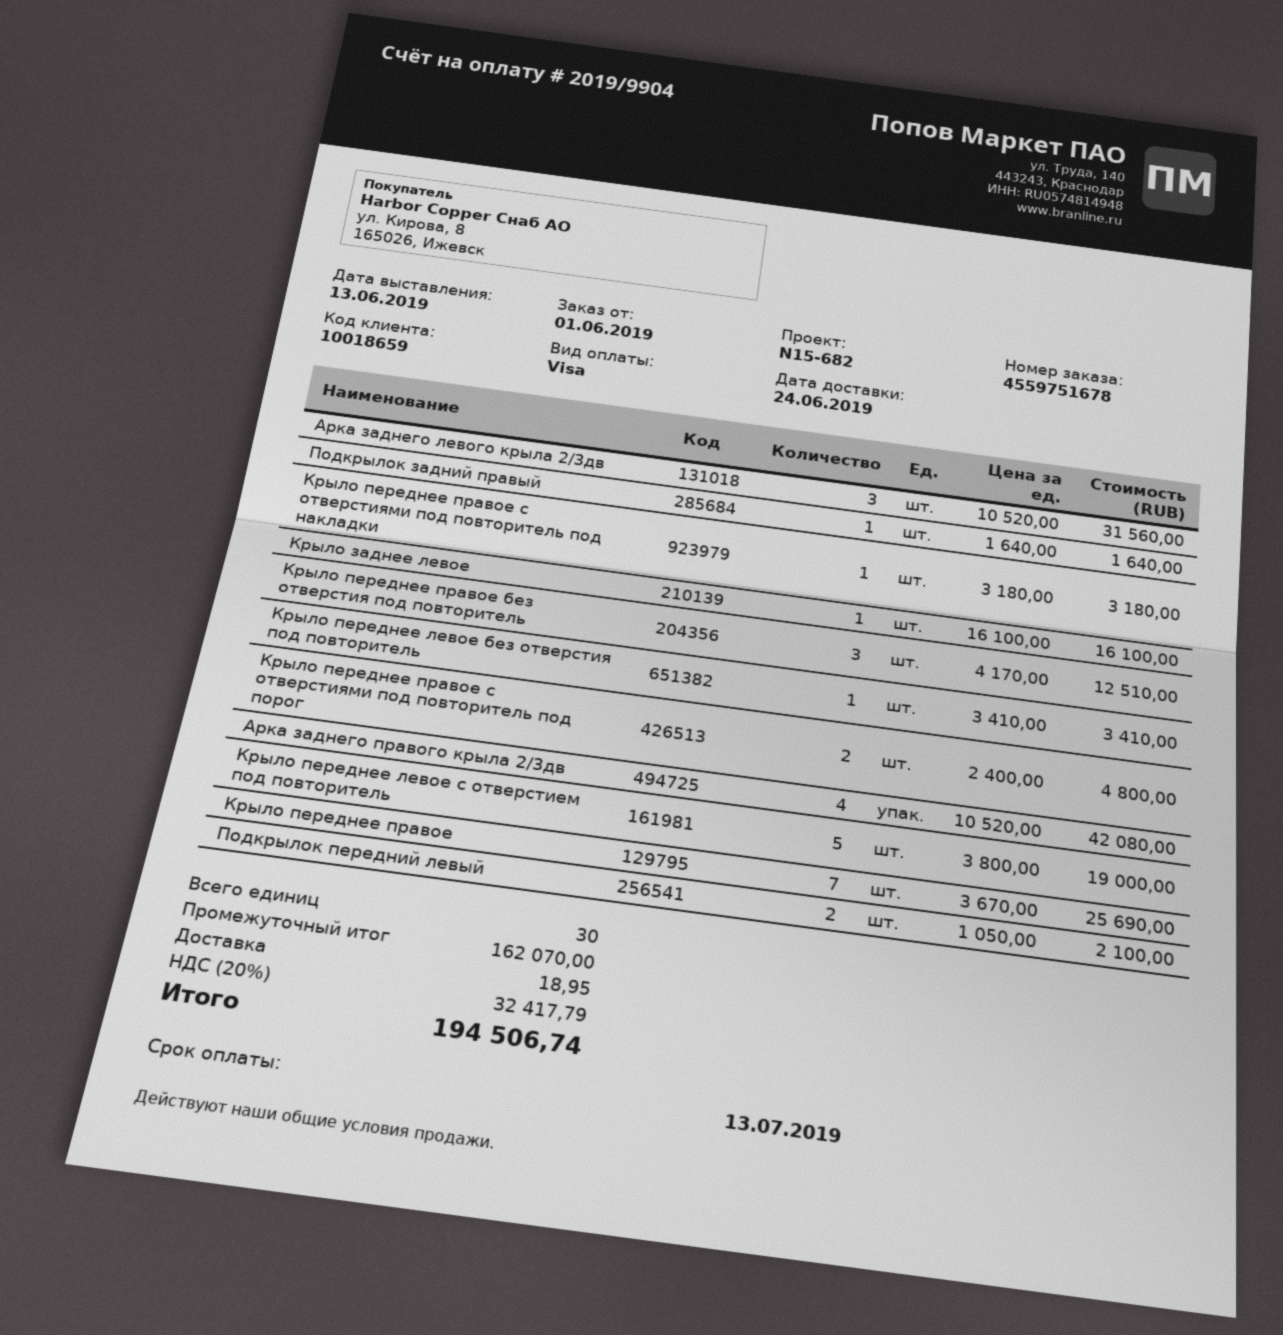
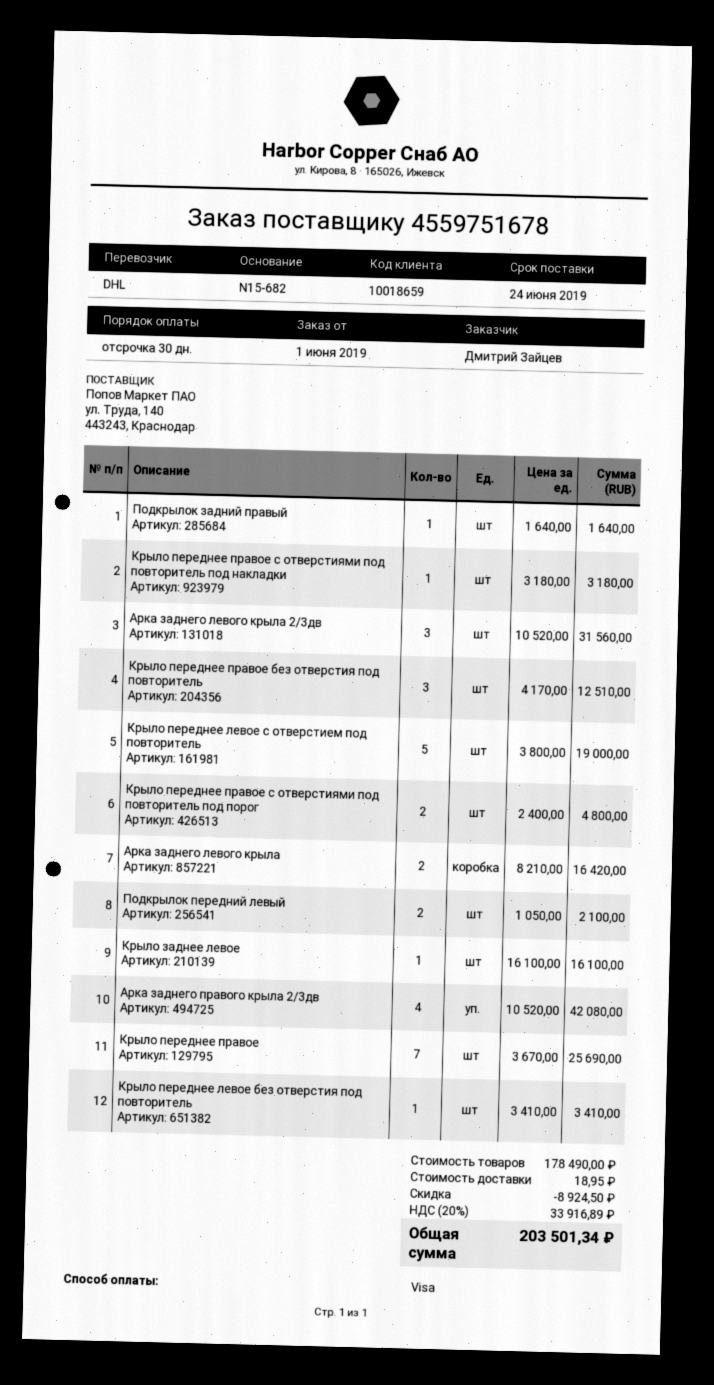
Арка заднего левого крыла: none -> 2 x 8210.00 = 16420.00
subtotal: 162070.00 -> 178490.00
discount: none -> 8924.50
tax: 20% = 32417.79 -> 20% = 33916.89
total: 194506.74 -> 203501.34

